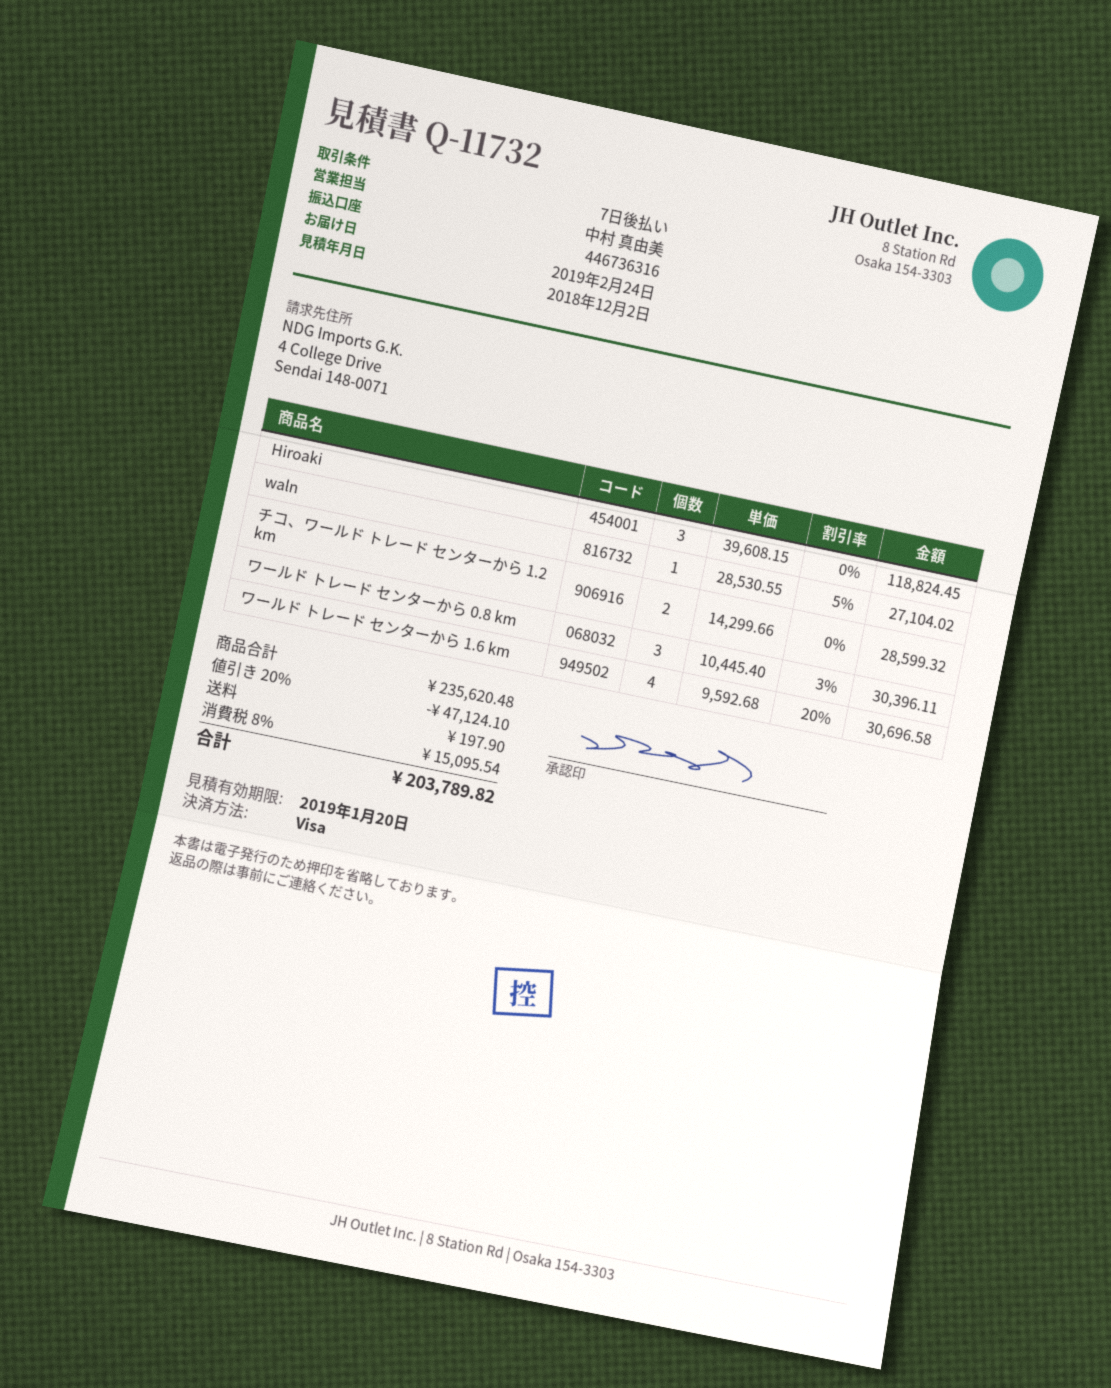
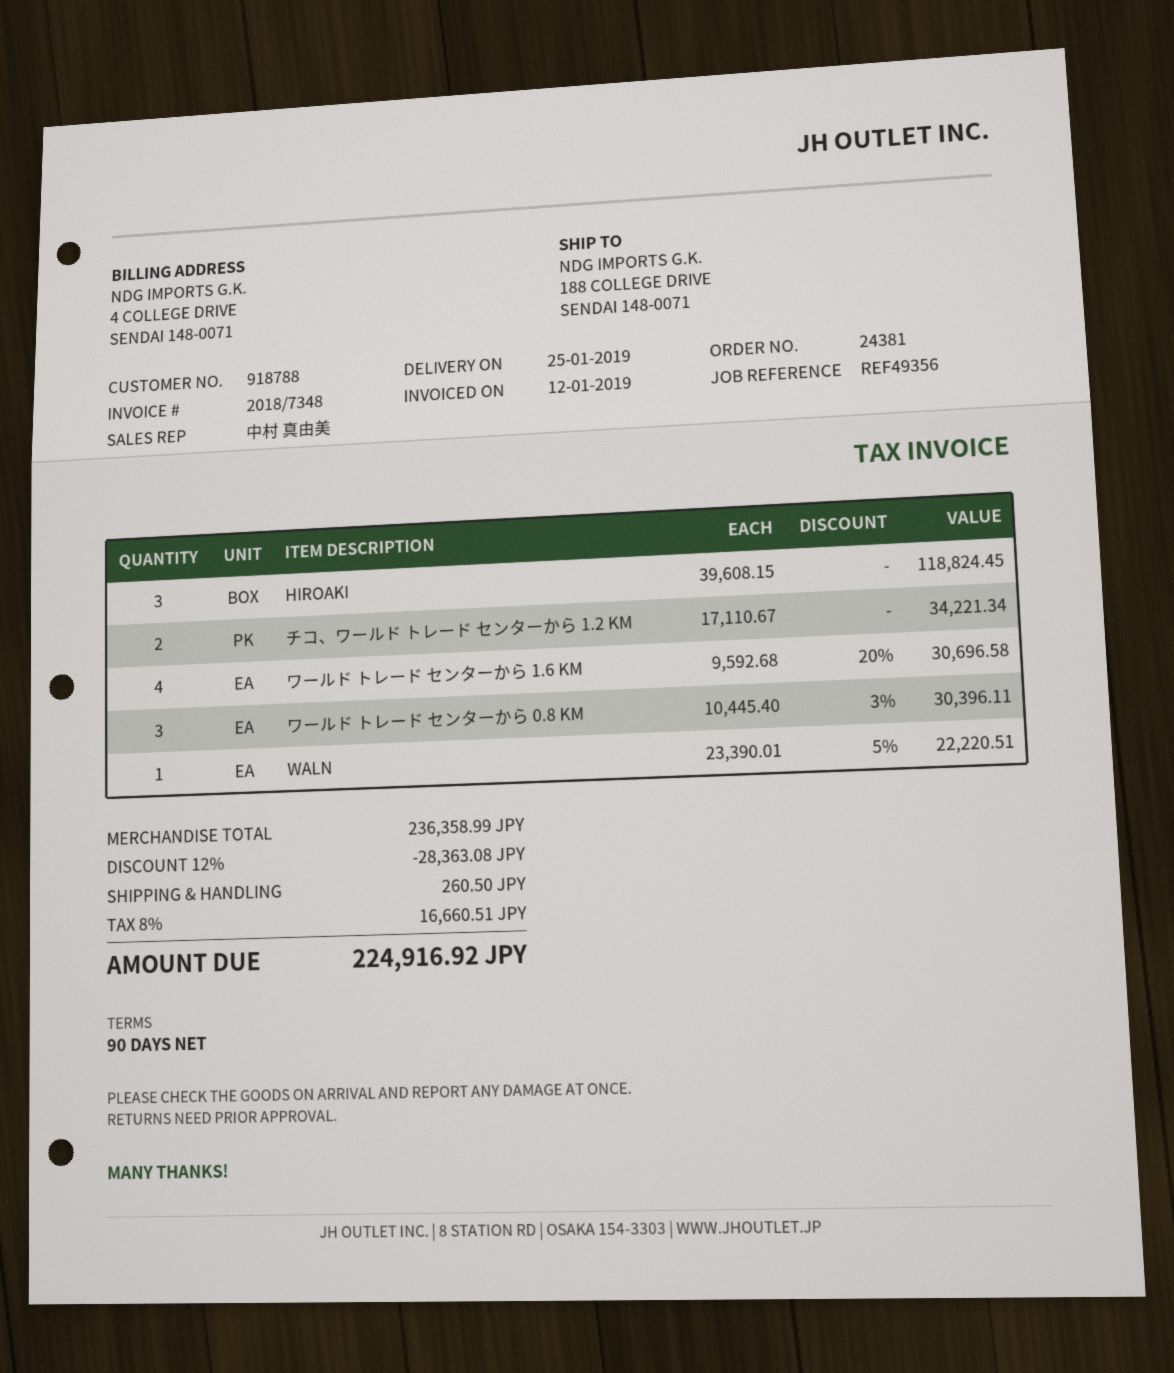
delivery date: 2019-02-24 -> 2019-01-25
payment terms: 7 days -> 90 days
waln: 1 x 28530.55 - 5% = 27104.02 -> 1 x 23390.01 - 5% = 22220.51
チコ、ワールド トレード センターから 1.2 km: 2 x 14299.66 = 28599.32 -> 2 x 17110.67 = 34221.34
subtotal: 235620.48 -> 236358.99
discount: 20% = 47124.10 -> 12% = 28363.08
shipping: 197.90 -> 260.50
tax: 8% = 15095.54 -> 8% = 16660.51
total: 203789.82 -> 224916.92

